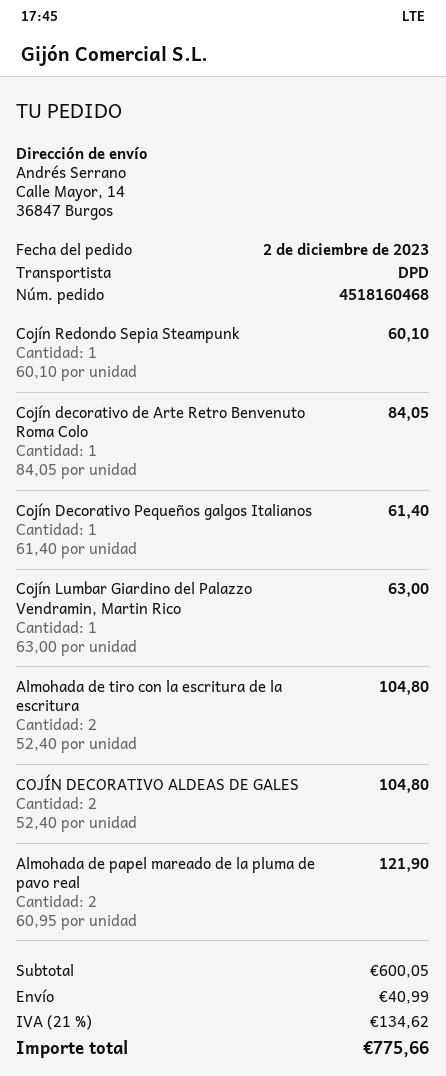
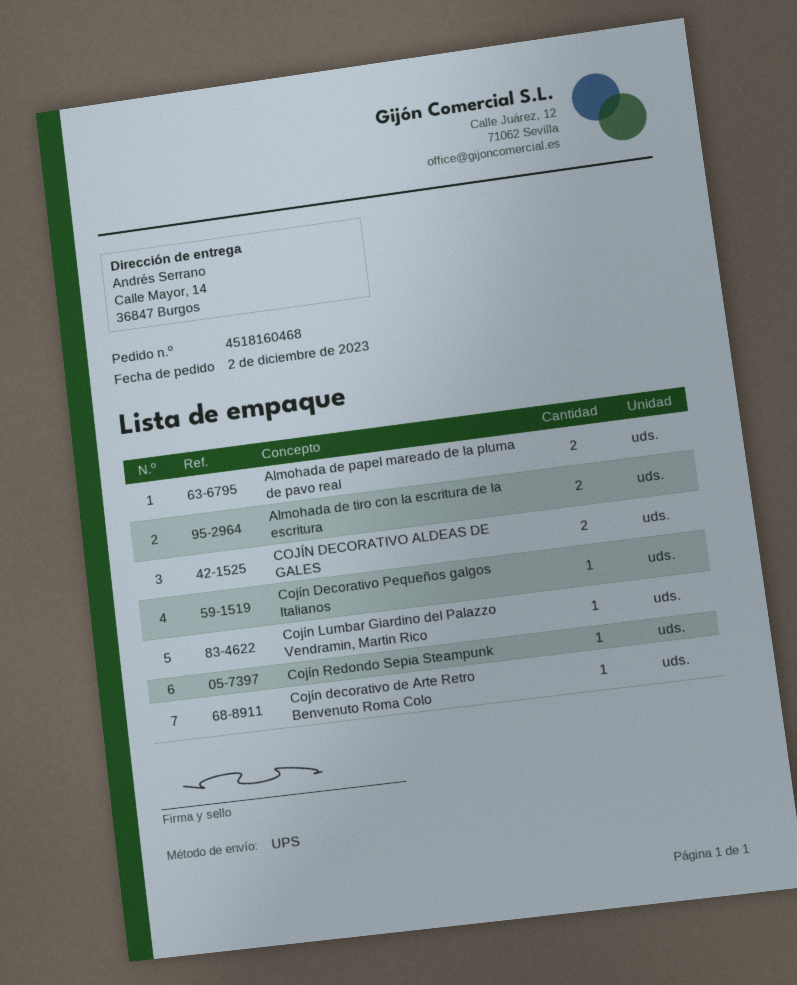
shipping method: DPD -> UPS

